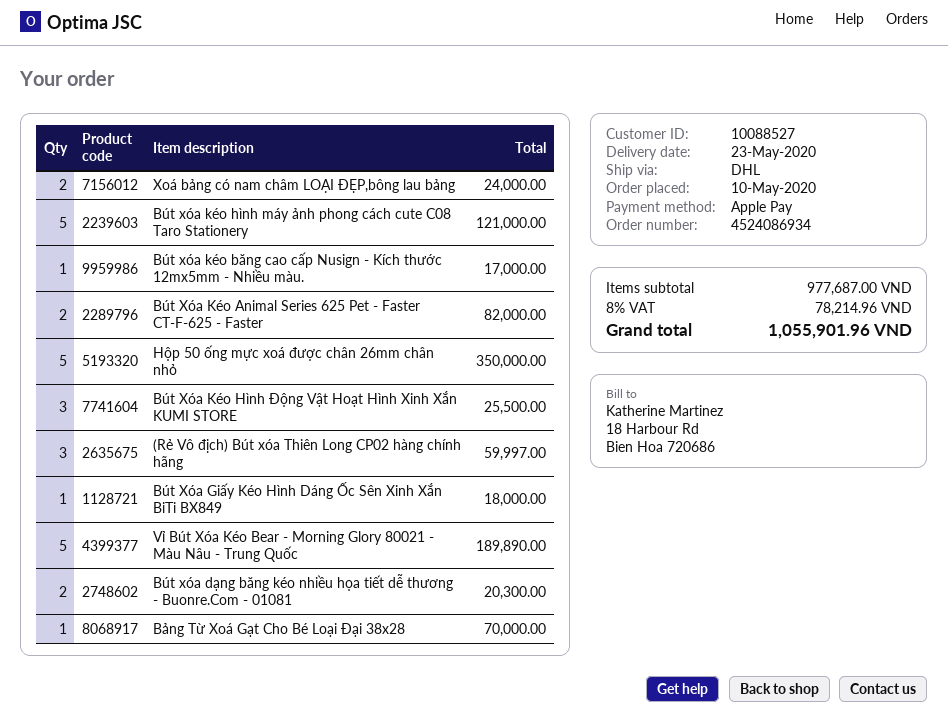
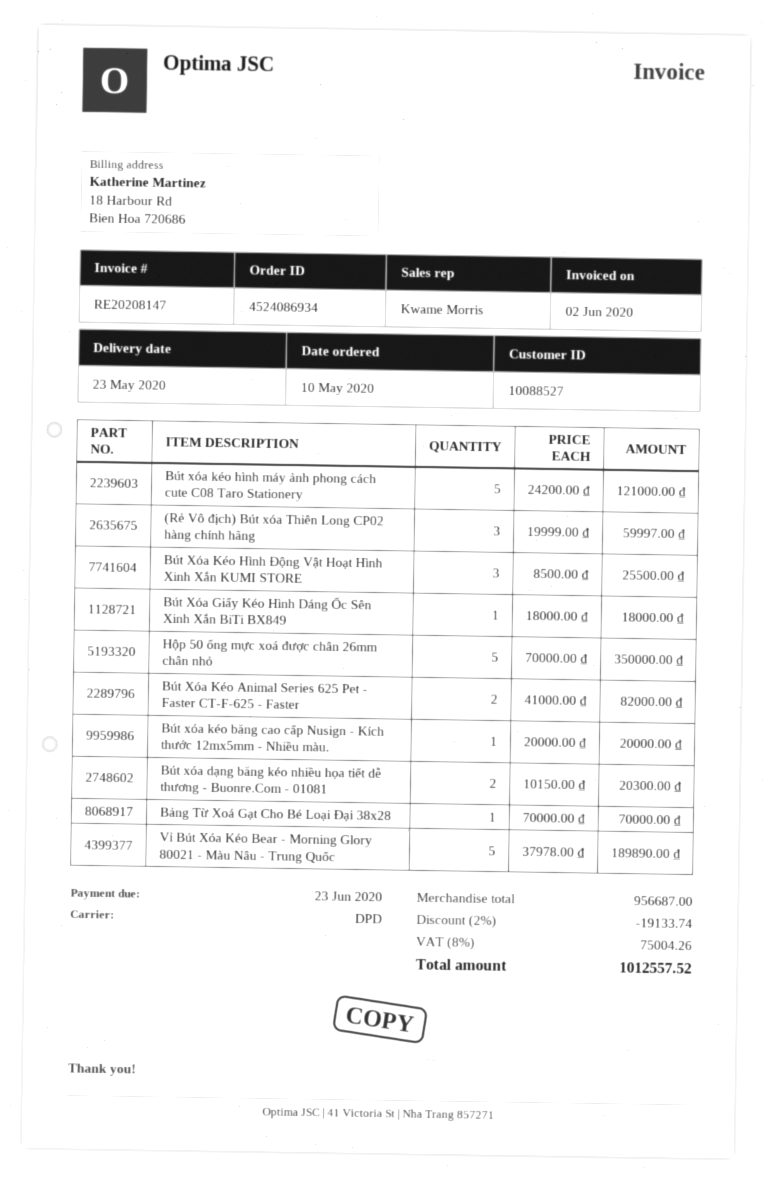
shipping method: DHL -> DPD
Xoá bảng có nam châm LOẠI ĐẸP,bông lau bảng: 2 for 24000.00 -> none
Bút xóa kéo băng cao cấp Nusign - Kích thước 12mx5mm - Nhiều màu.: 1 for 17000.00 -> 1 for 20000.00
subtotal: 977687.00 -> 956687.00
discount: none -> 2% = 19133.74
tax: 8% = 78214.96 -> 8% = 75004.26
total: 1055901.96 -> 1012557.52

